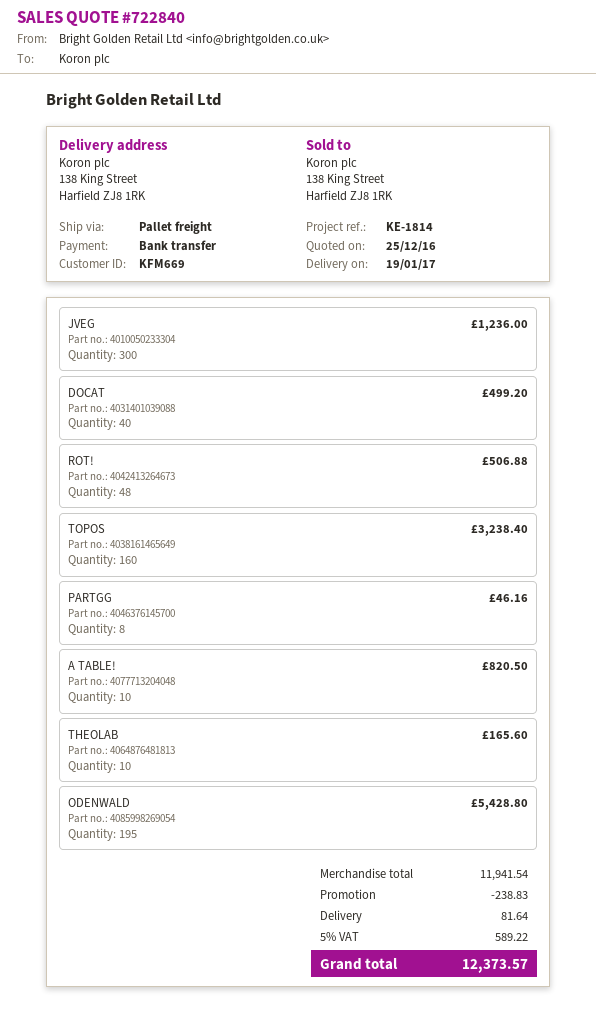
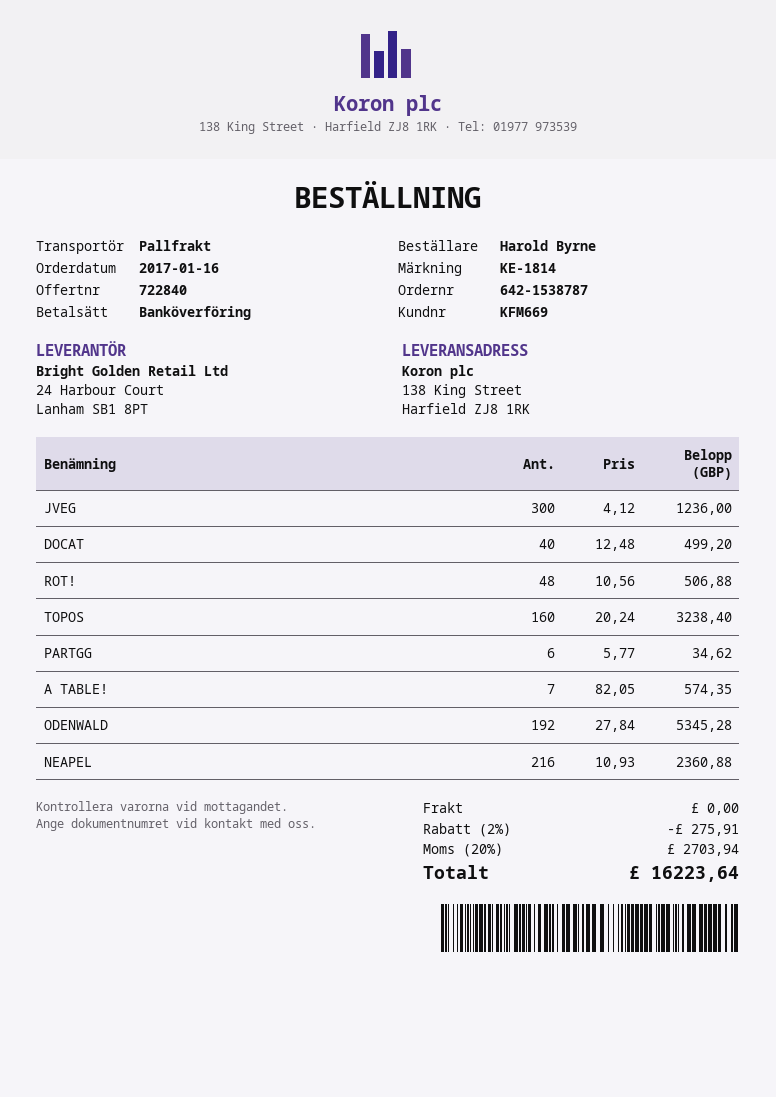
PARTGG: 8 for 46.16 -> 6 for 34.62
A TABLE!: 10 for 820.50 -> 7 for 574.35
THEOLAB: 10 for 165.60 -> none
ODENWALD: 195 for 5428.80 -> 192 for 5345.28
NEAPEL: none -> 216 for 2360.88
discount: 238.83 -> 275.91
shipping: 81.64 -> 0.00
tax: 5% = 589.22 -> 20% = 2703.94
total: 12373.57 -> 16223.64

